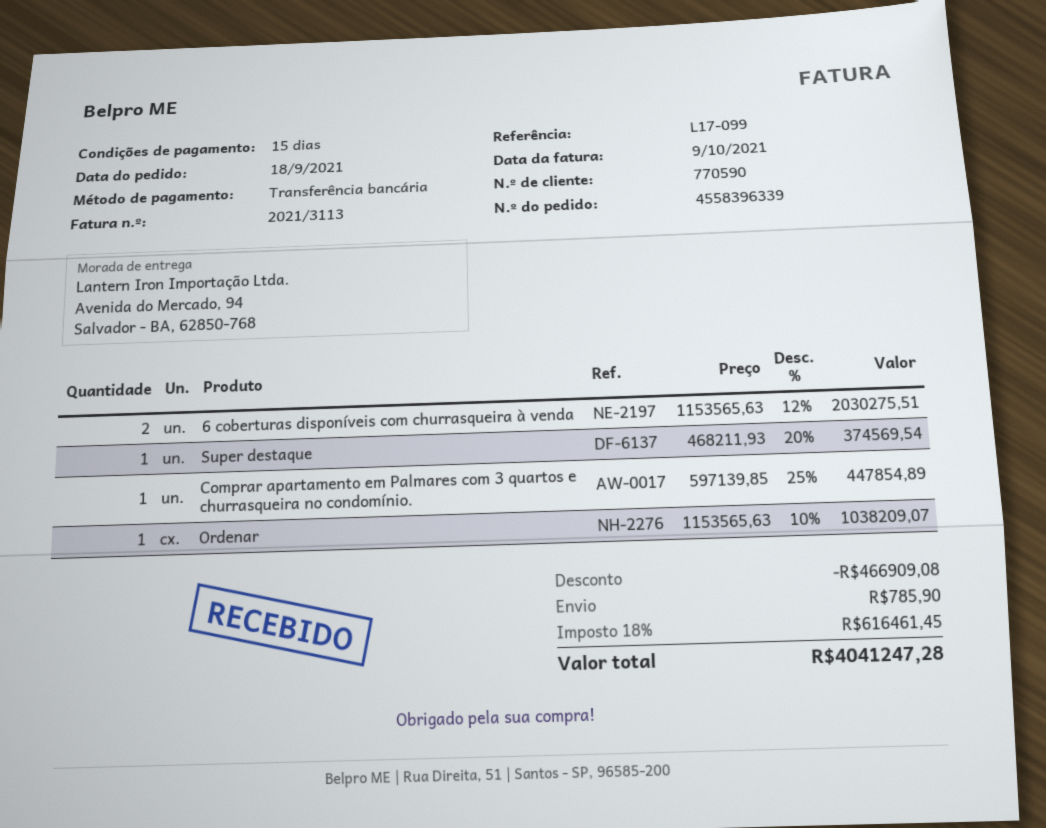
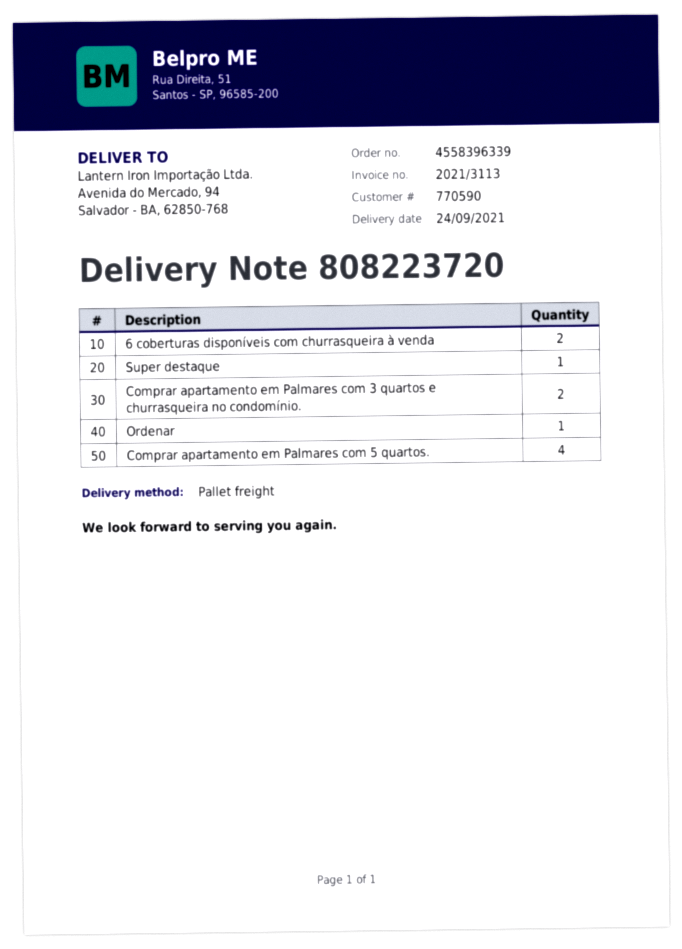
Comprar apartamento em Palmares com 3 quartos e churrasqueira no condomínio.: 1 -> 2
Comprar apartamento em Palmares com 5 quartos.: none -> 4

